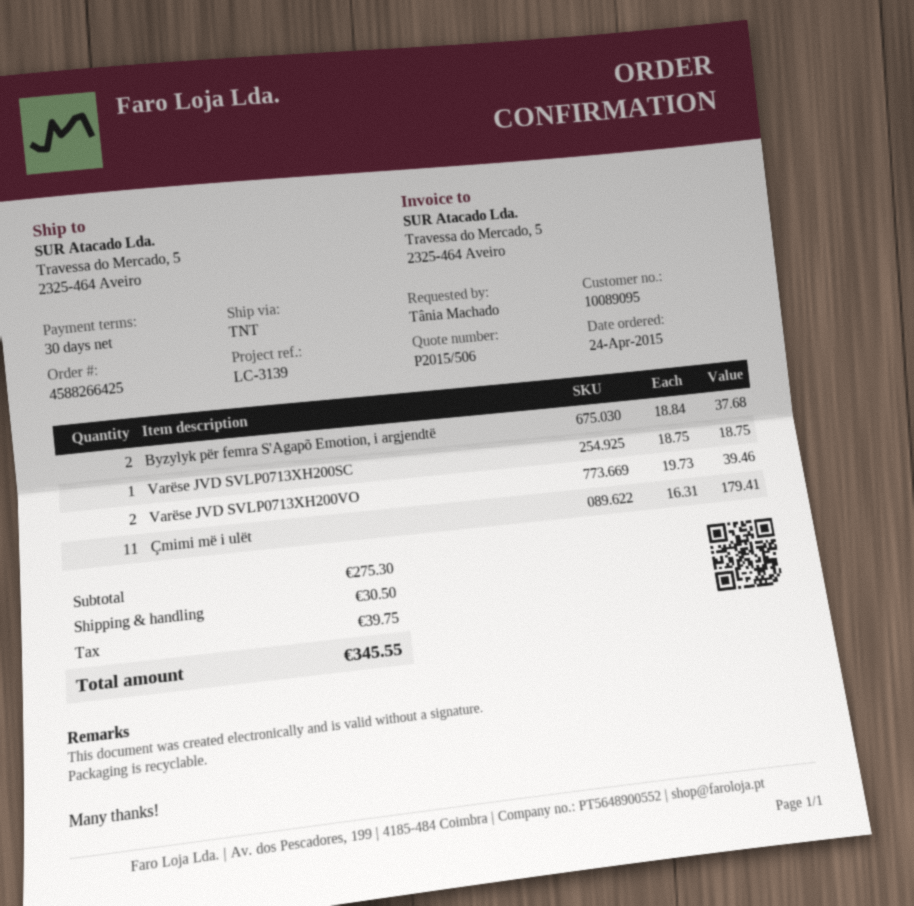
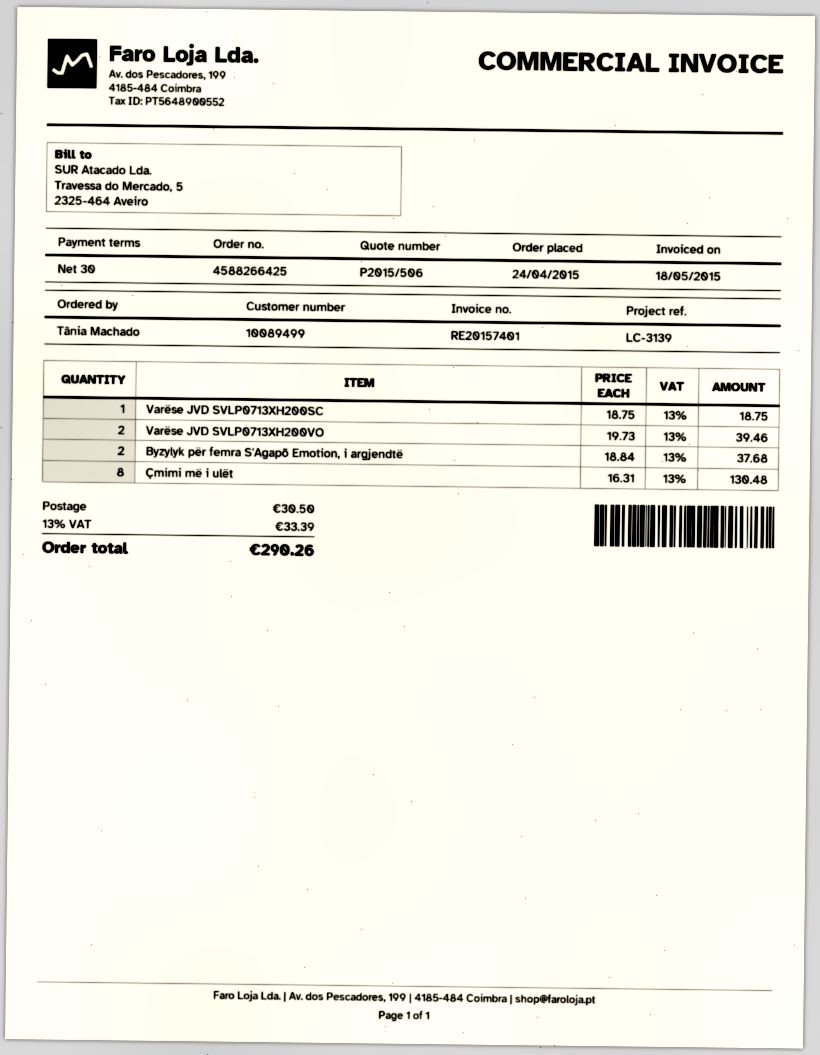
customer number: 10089095 -> 10089499
Çmimi më i ulët: 11 x 16.31 = 179.41 -> 8 x 16.31 = 130.48
tax: 39.75 -> 33.39
total: 345.55 -> 290.26

